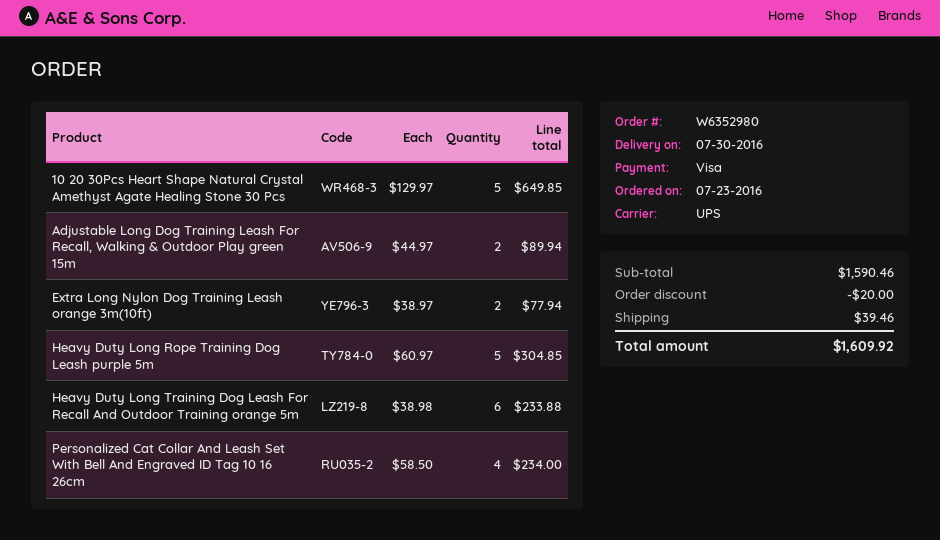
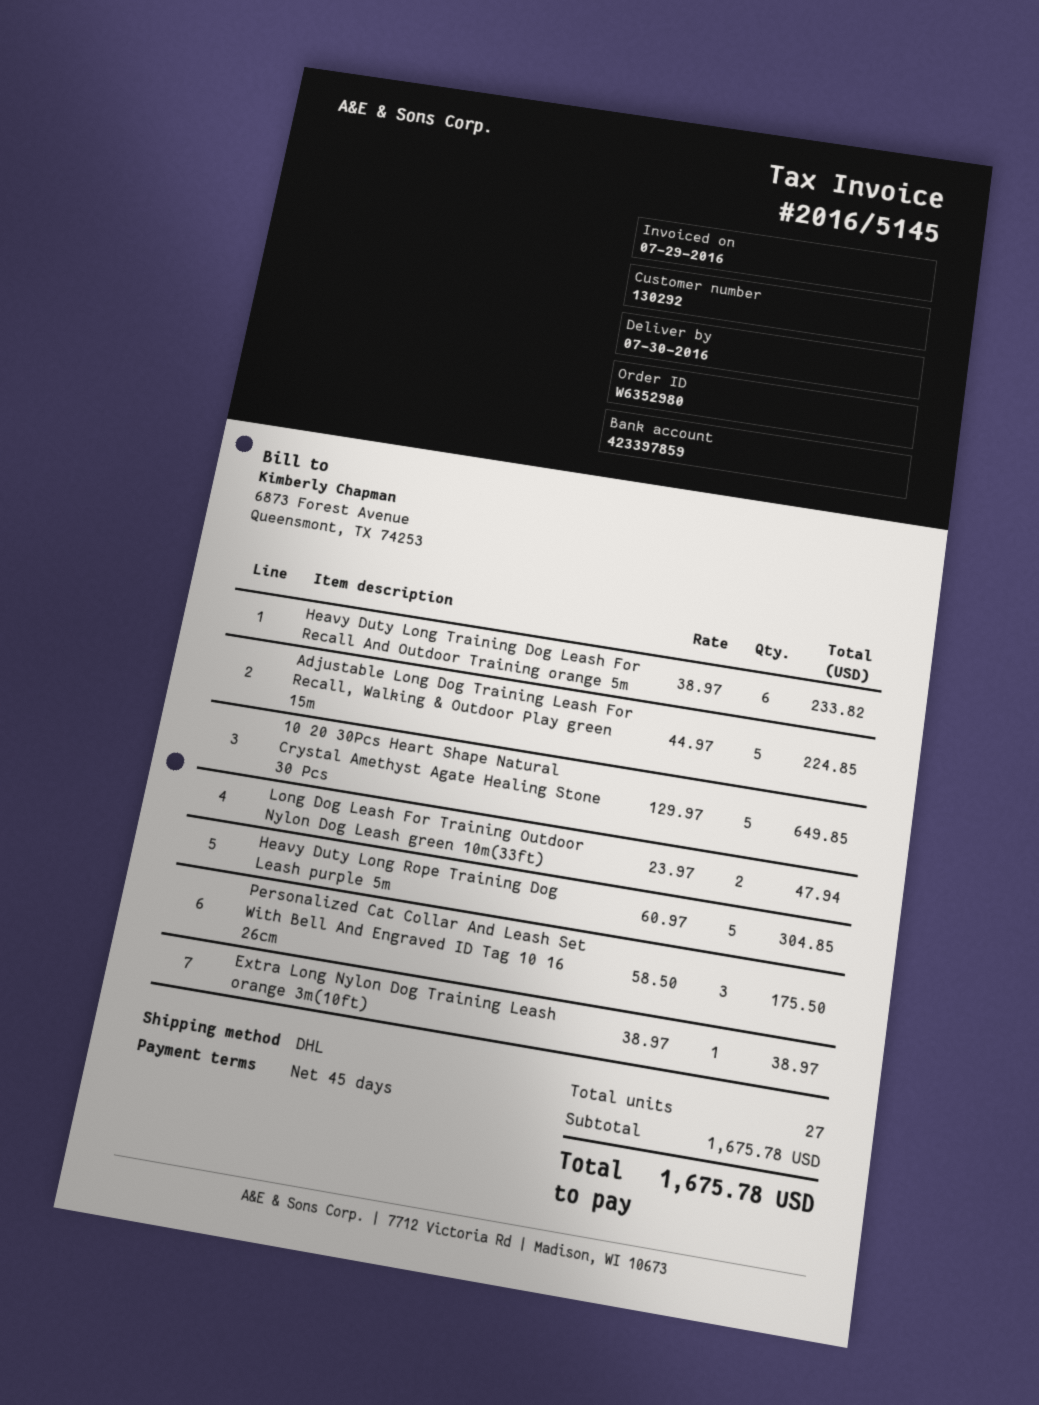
shipping method: UPS -> DHL
Adjustable Long Dog Training Leash For Recall, Walking & Outdoor Play green 15m: 2 x 44.97 = 89.94 -> 5 x 44.97 = 224.85
Extra Long Nylon Dog Training Leash orange 3m(10ft): 2 x 38.97 = 77.94 -> 1 x 38.97 = 38.97
Heavy Duty Long Training Dog Leash For Recall And Outdoor Training orange 5m: 6 x 38.98 = 233.88 -> 6 x 38.97 = 233.82
Personalized Cat Collar And Leash Set With Bell And Engraved ID Tag 10 16 26cm: 4 x 58.50 = 234.00 -> 3 x 58.50 = 175.50
Long Dog Leash For Training Outdoor Nylon Dog Leash green 10m(33ft): none -> 2 x 23.97 = 47.94
subtotal: 1590.46 -> 1675.78
discount: 20.00 -> none
shipping: 39.46 -> none
total: 1609.92 -> 1675.78

